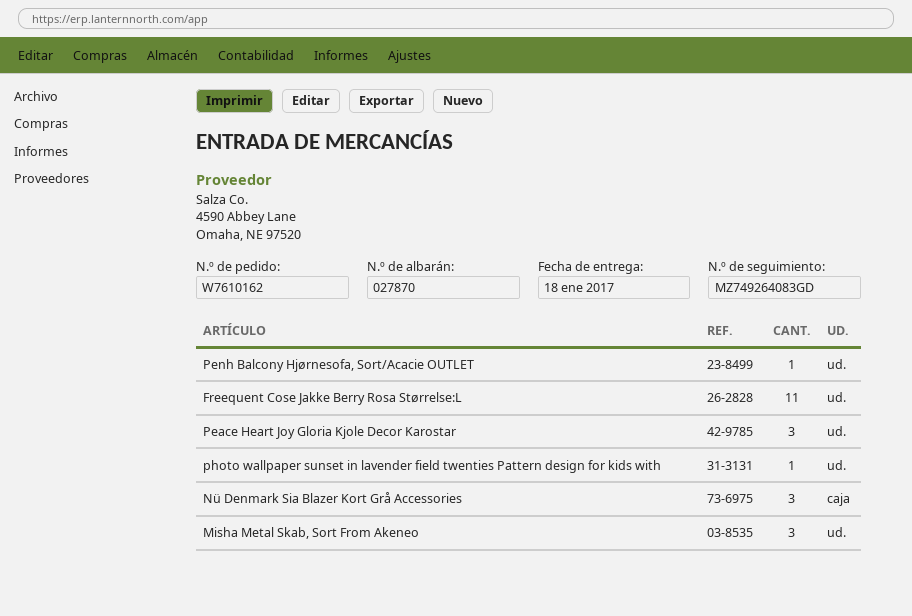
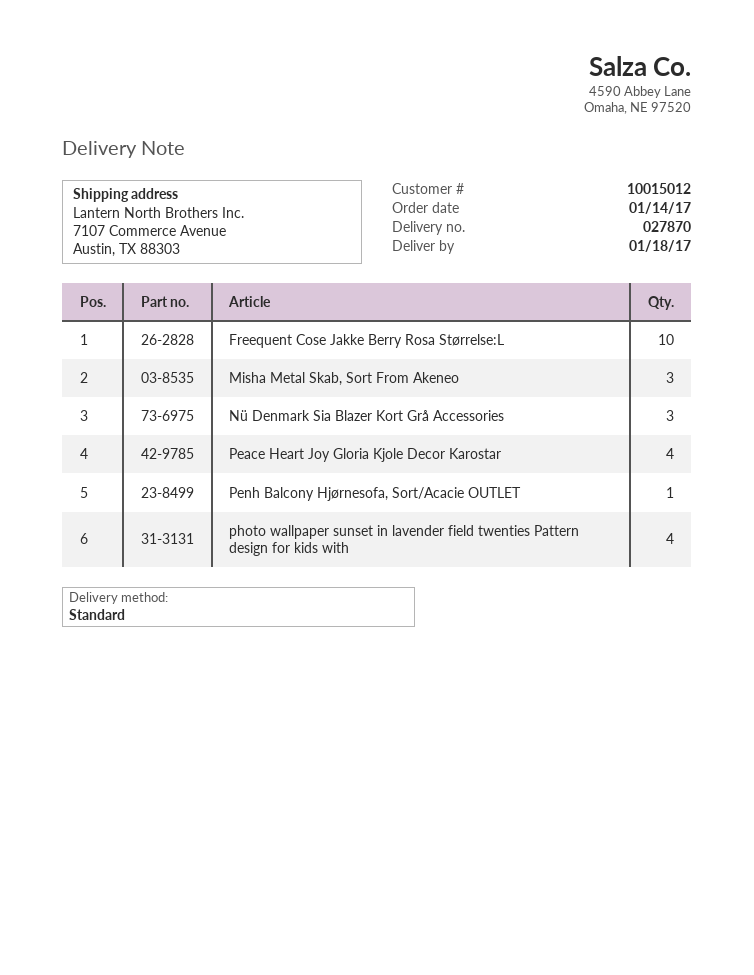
Freequent Cose Jakke Berry Rosa Størrelse:L: 11 -> 10
Peace Heart Joy Gloria Kjole Decor Karostar: 3 -> 4
photo wallpaper sunset in lavender field twenties Pattern design for kids with: 1 -> 4

